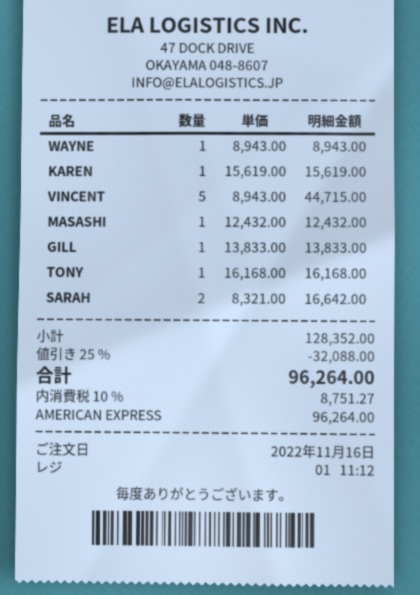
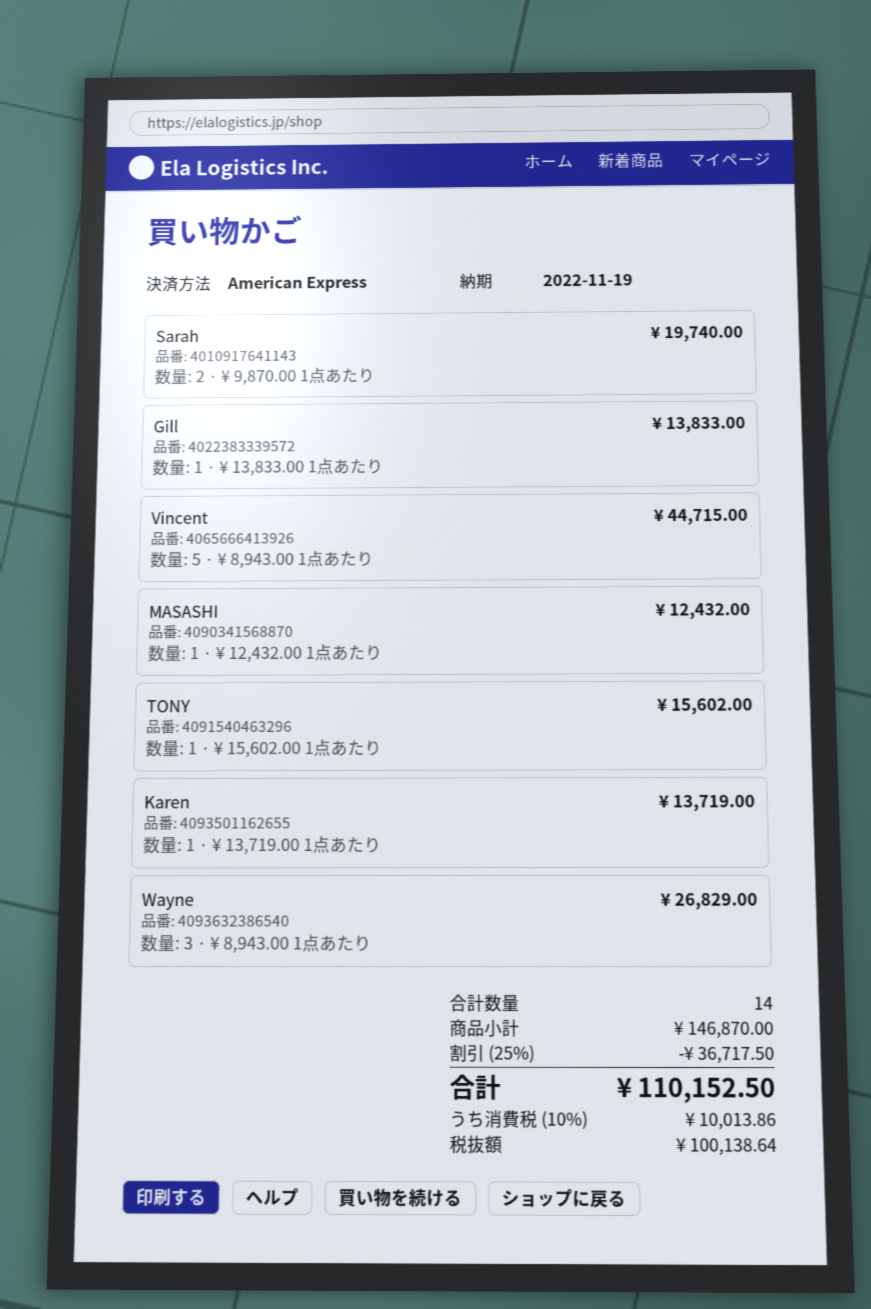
WAYNE: 1 x 8943.00 = 8943.00 -> 3 x 8943.00 = 26829.00
KAREN: 1 x 15619.00 = 15619.00 -> 1 x 13719.00 = 13719.00
TONY: 1 x 16168.00 = 16168.00 -> 1 x 15602.00 = 15602.00
SARAH: 2 x 8321.00 = 16642.00 -> 2 x 9870.00 = 19740.00
subtotal: 128352.00 -> 146870.00
discount: 25% = 32088.00 -> 25% = 36717.50
tax: 10% = 8751.27 -> 10% = 10013.86
total: 96264.00 -> 110152.50

